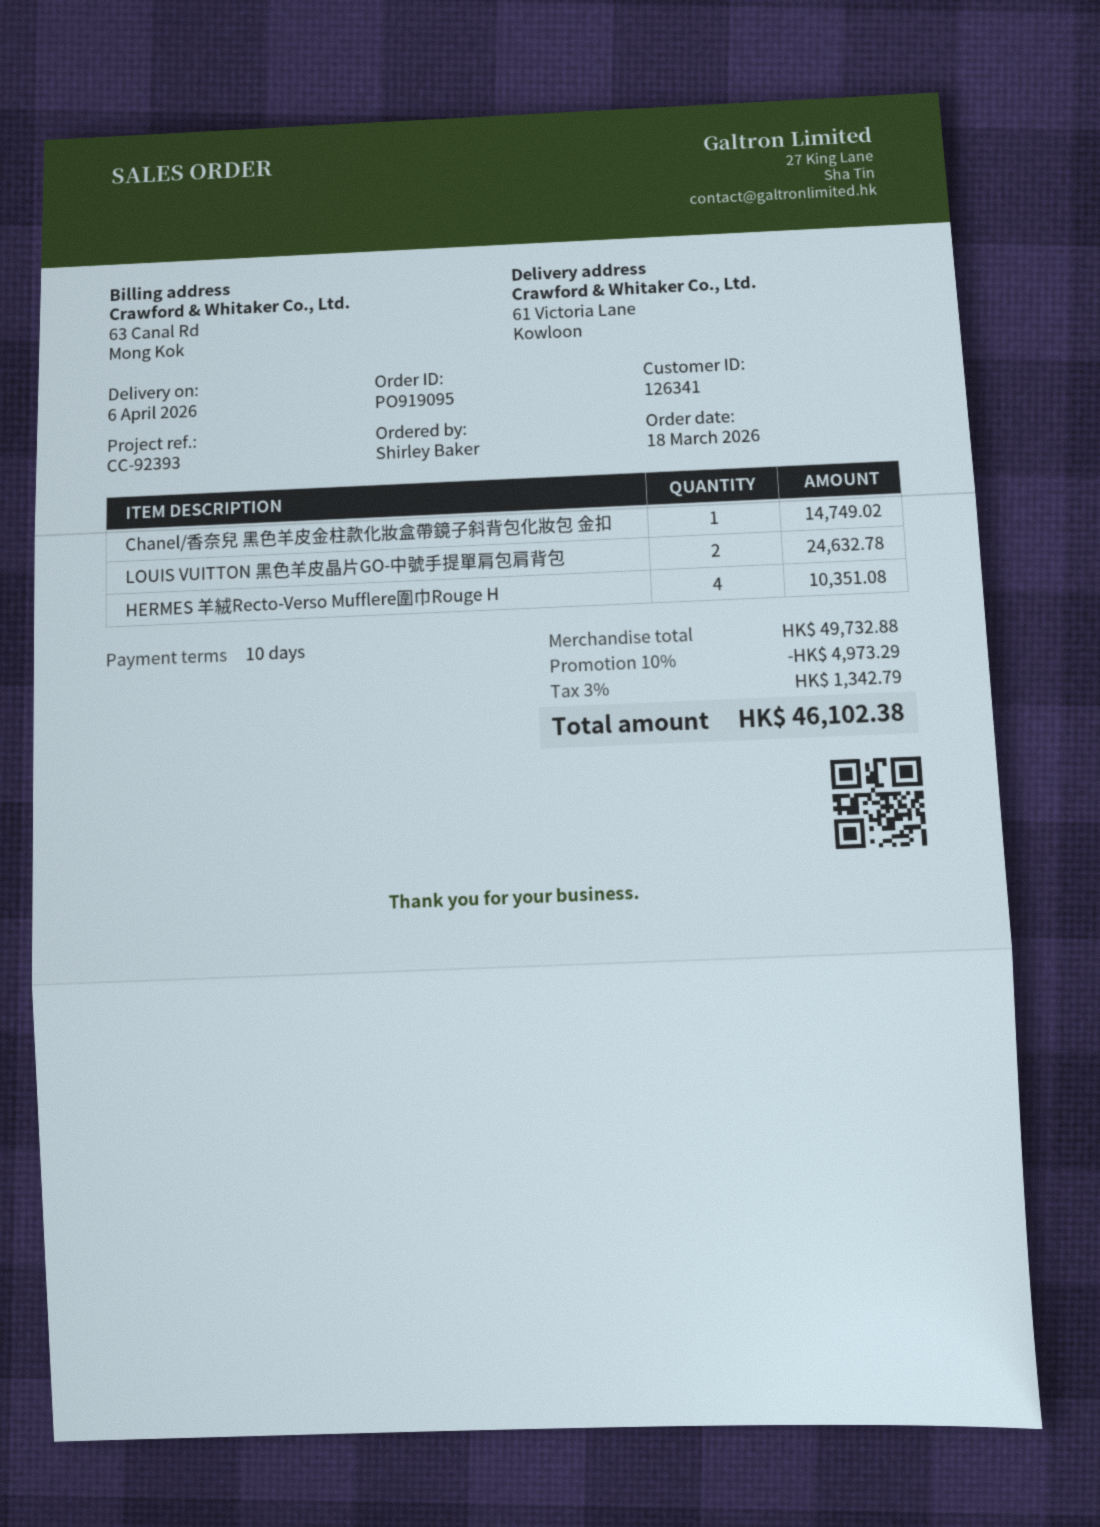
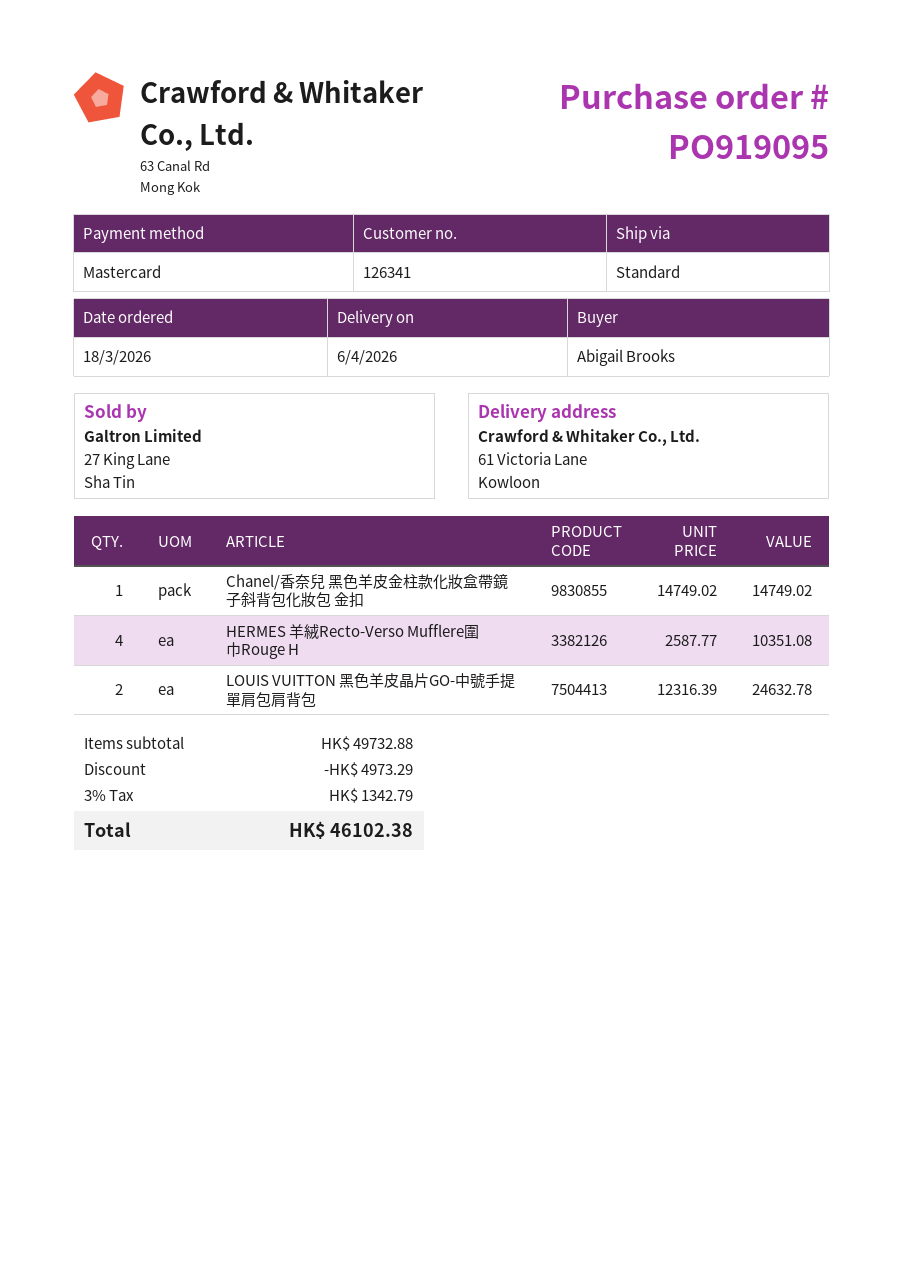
ordered by: Shirley Baker -> Abigail Brooks

